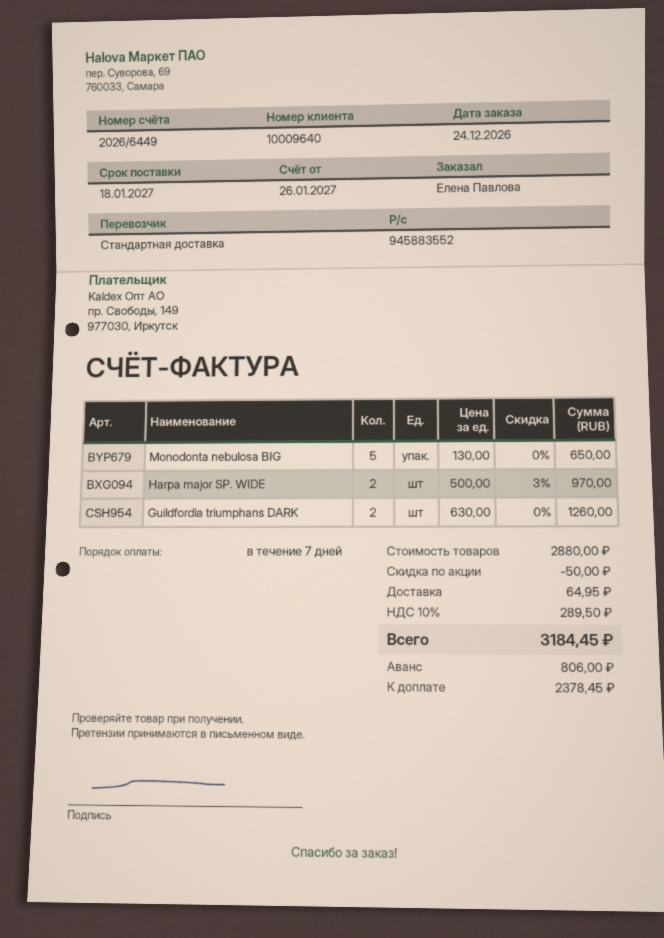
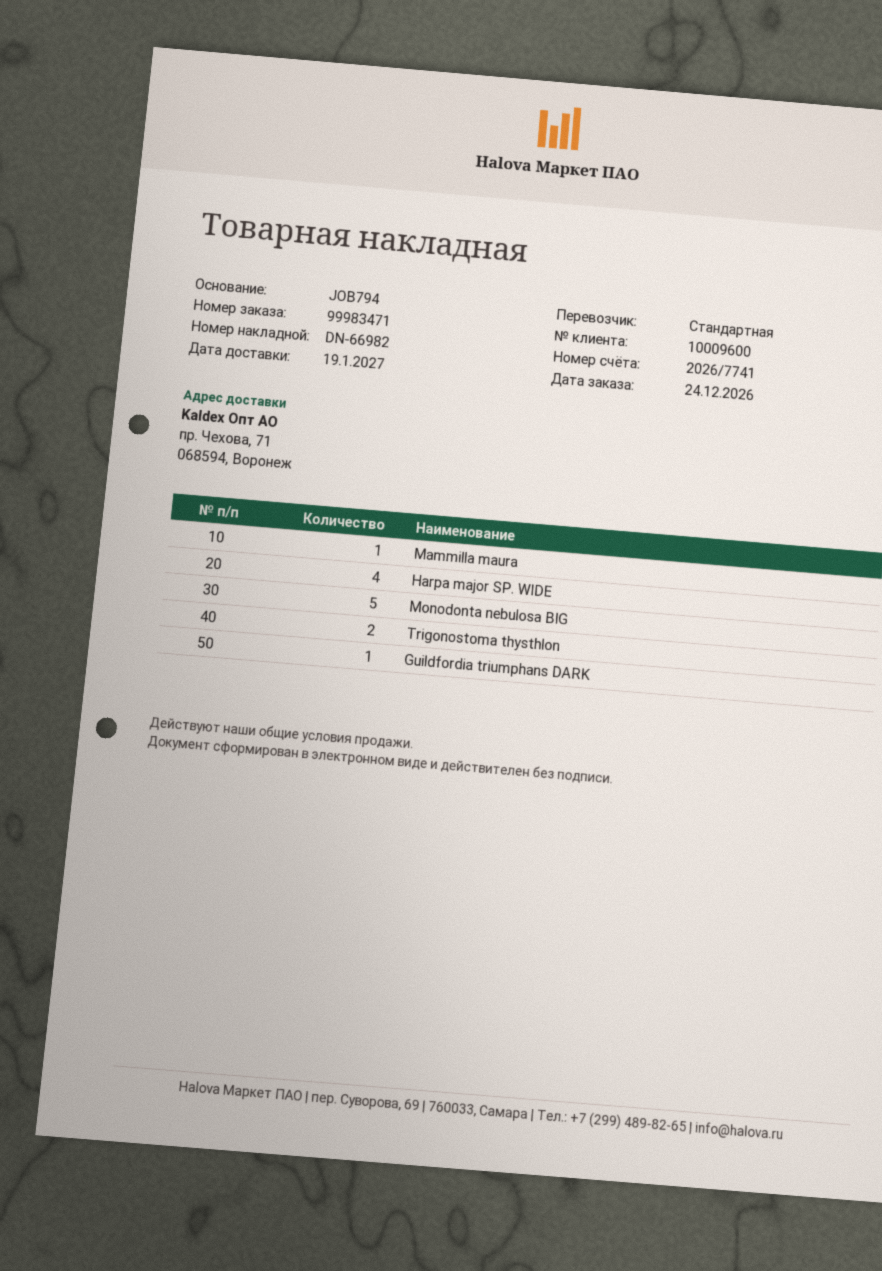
delivery date: 2027-01-18 -> 2027-01-19
invoice number: 2026/6449 -> 2026/7741
customer number: 10009640 -> 10009600
Harpa major SP. WIDE: 2 -> 4
Guildfordia triumphans DARK: 2 -> 1
Mammilla maura: none -> 1
Trigonostoma thysthlon: none -> 2

